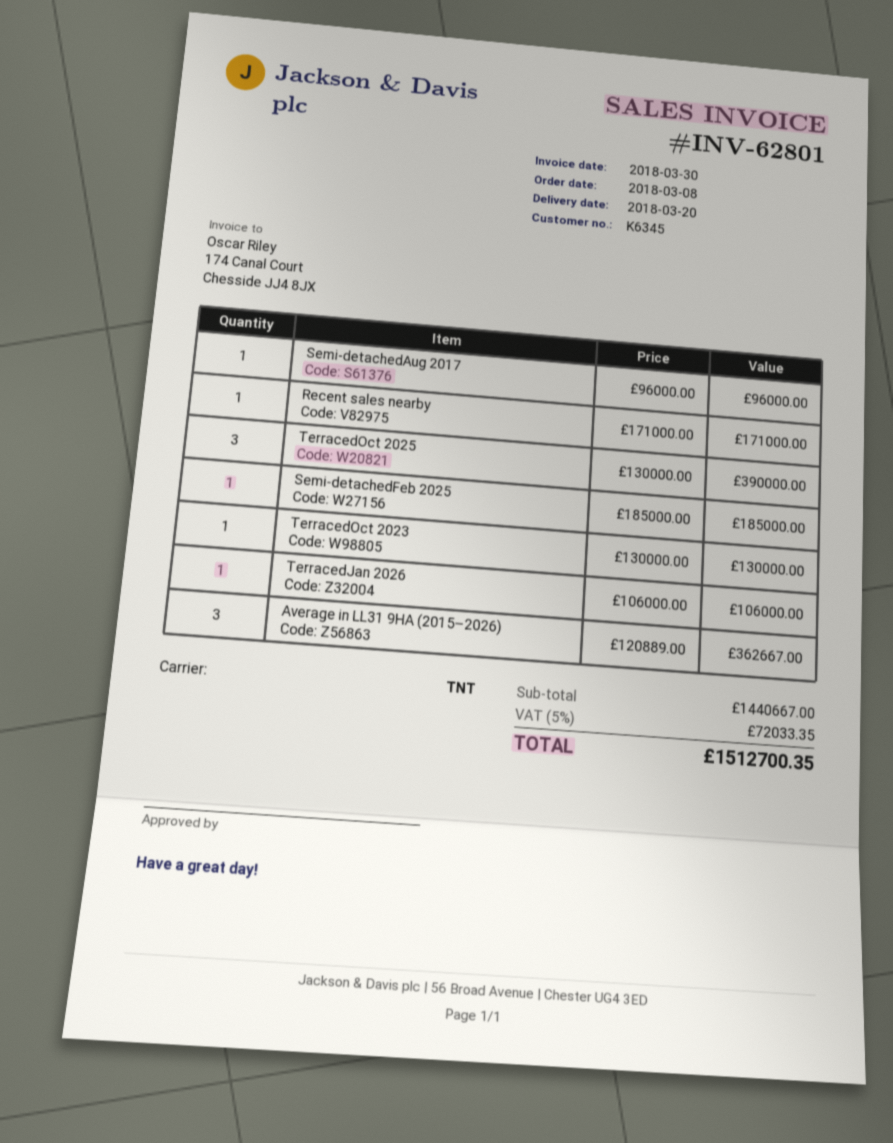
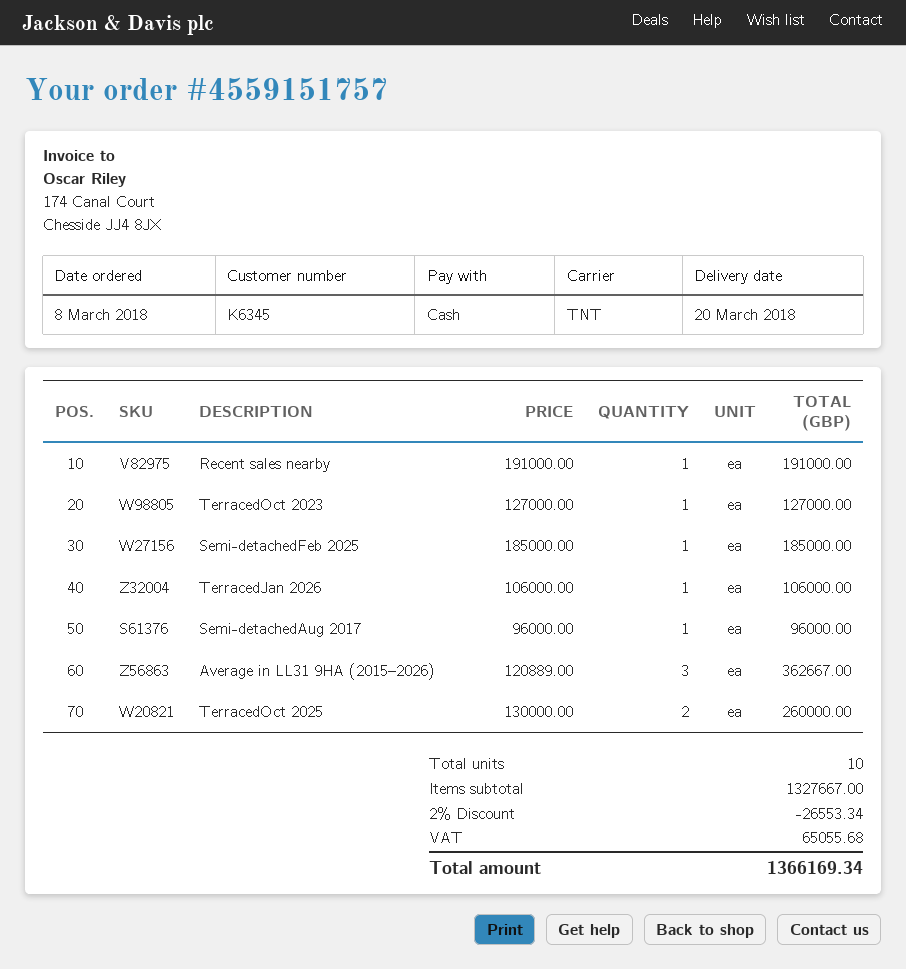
Recent sales nearby: 1 x 171000.00 = 171000.00 -> 1 x 191000.00 = 191000.00
TerracedOct 2025: 3 x 130000.00 = 390000.00 -> 2 x 130000.00 = 260000.00
TerracedOct 2023: 1 x 130000.00 = 130000.00 -> 1 x 127000.00 = 127000.00
subtotal: 1440667.00 -> 1327667.00
discount: none -> 2% = 26553.34
tax: 72033.35 -> 65055.68
total: 1512700.35 -> 1366169.34

